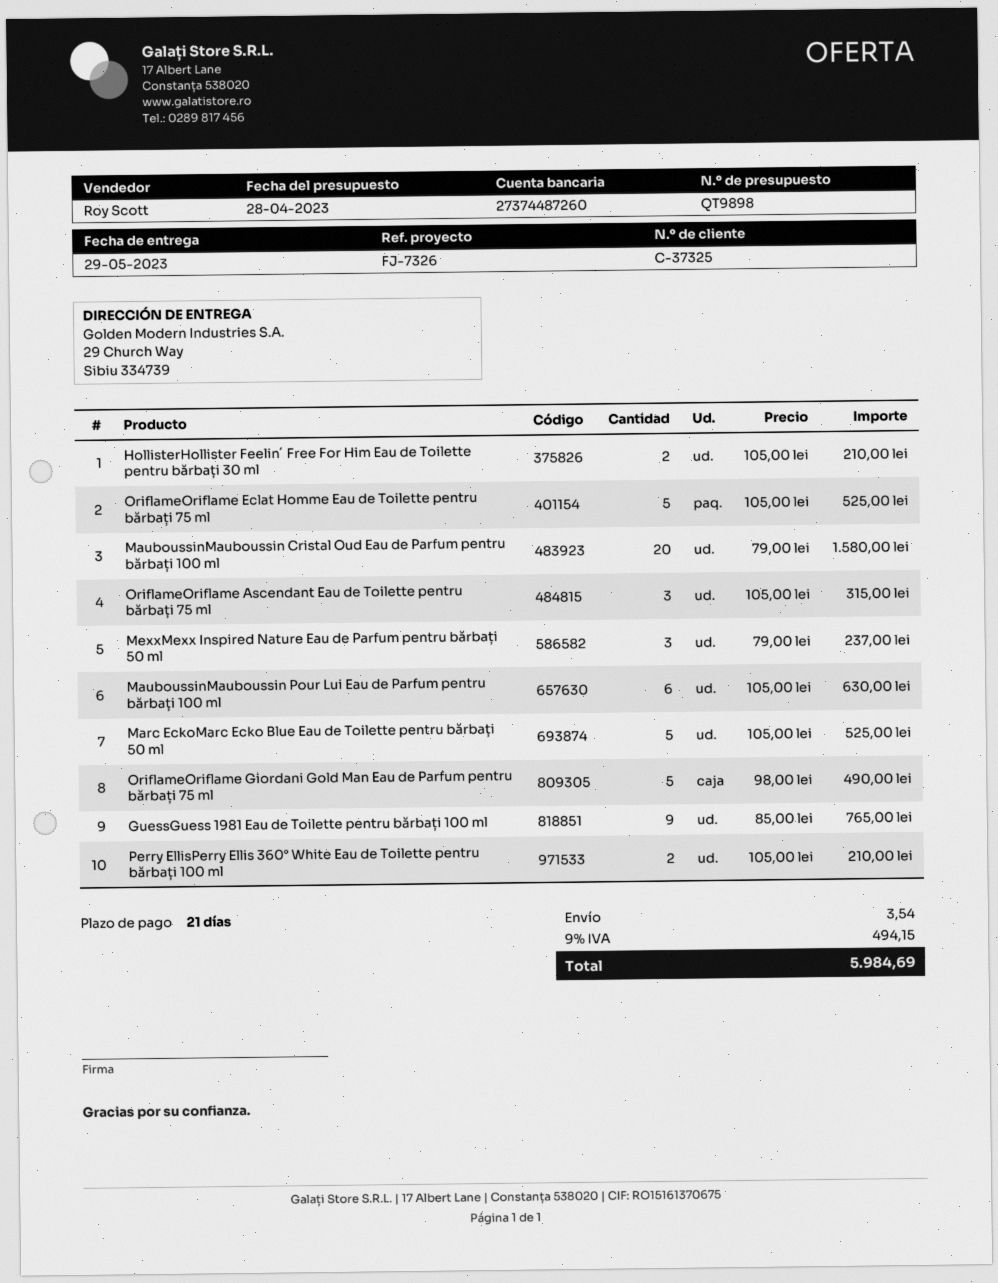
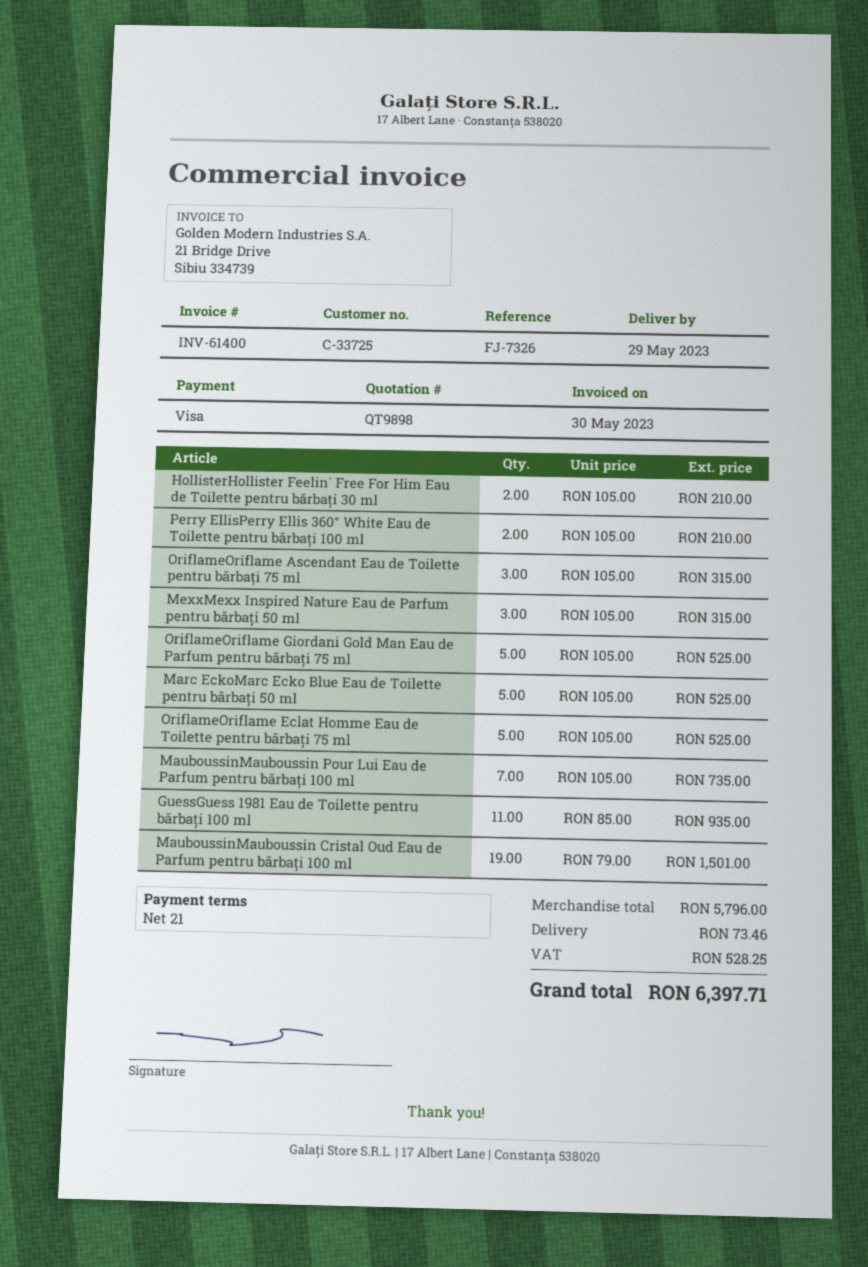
customer number: C-37325 -> C-33725
MauboussinMauboussin Cristal Oud Eau de Parfum pentru bărbați 100 ml: 20 x 79.00 = 1580.00 -> 19 x 79.00 = 1501.00
MexxMexx Inspired Nature Eau de Parfum pentru bărbați 50 ml: 3 x 79.00 = 237.00 -> 3 x 105.00 = 315.00
MauboussinMauboussin Pour Lui Eau de Parfum pentru bărbați 100 ml: 6 x 105.00 = 630.00 -> 7 x 105.00 = 735.00
OriflameOriflame Giordani Gold Man Eau de Parfum pentru bărbați 75 ml: 5 x 98.00 = 490.00 -> 5 x 105.00 = 525.00
GuessGuess 1981 Eau de Toilette pentru bărbați 100 ml: 9 x 85.00 = 765.00 -> 11 x 85.00 = 935.00
shipping: 3.54 -> 73.46
tax: 494.15 -> 528.25
total: 5984.69 -> 6397.71

